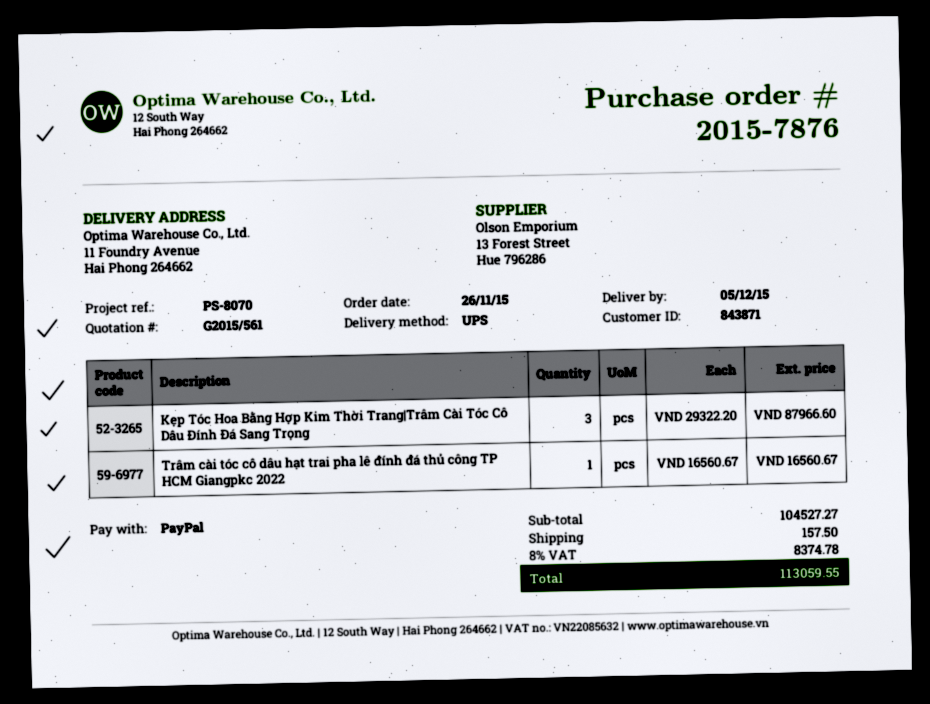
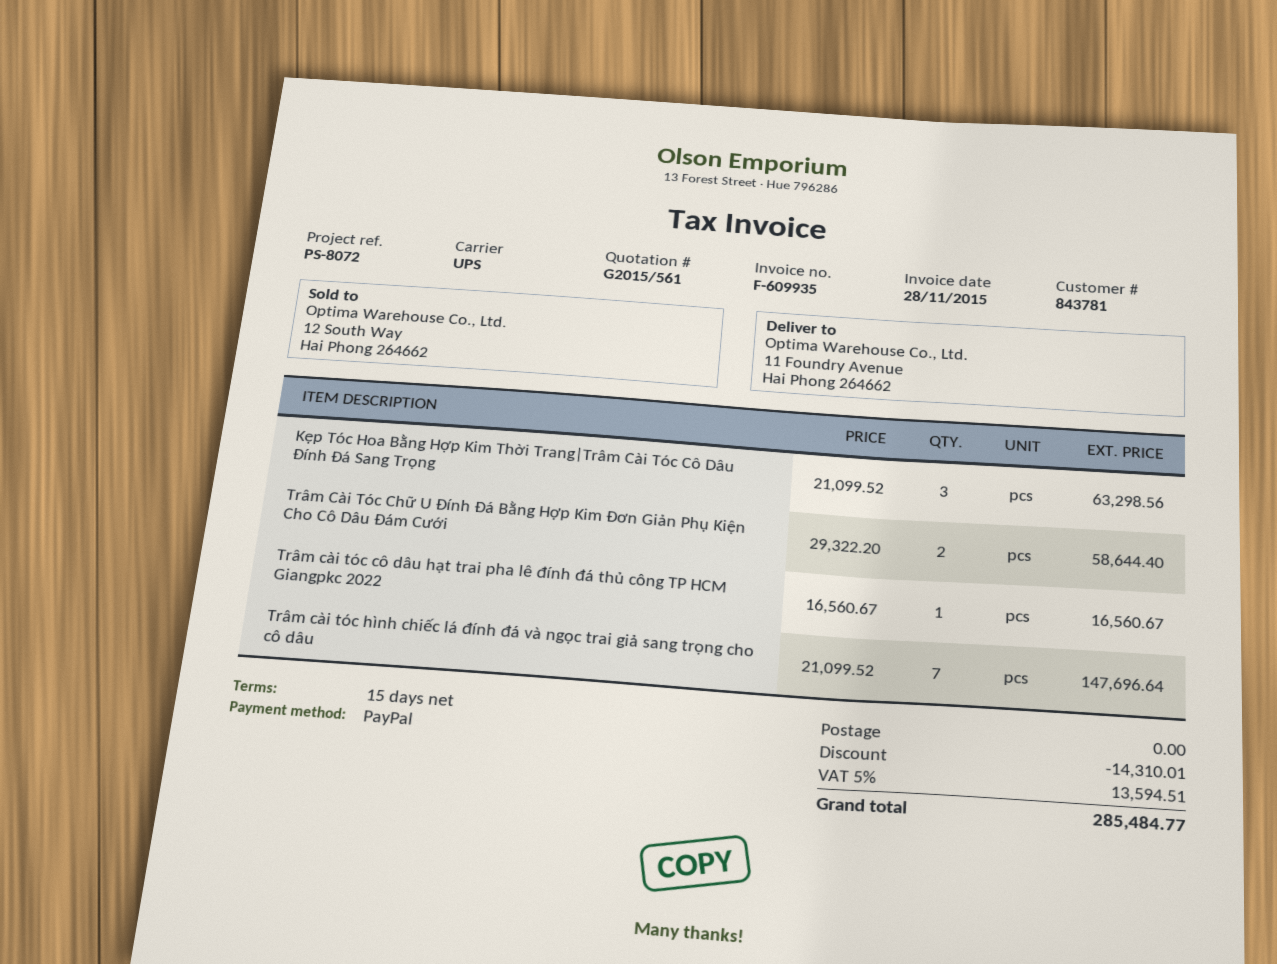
customer number: 843871 -> 843781
reference: PS-8070 -> PS-8072
Kẹp Tóc Hoa Bằng Hợp Kim Thời Trang|Trâm Cài Tóc Cô Dâu Đính Đá Sang Trọng: 3 x 29322.20 = 87966.60 -> 3 x 21099.52 = 63298.56
Trâm Cài Tóc Chữ U Đính Đá Bằng Hợp Kim Đơn Giản Phụ Kiện Cho Cô Dâu Đám Cưới: none -> 2 x 29322.20 = 58644.40
Trâm cài tóc hình chiếc lá đính đá và ngọc trai giả sang trọng cho cô dâu: none -> 7 x 21099.52 = 147696.64
discount: none -> 14310.01
shipping: 157.50 -> 0.00
tax: 8% = 8374.78 -> 5% = 13594.51
total: 113059.55 -> 285484.77

